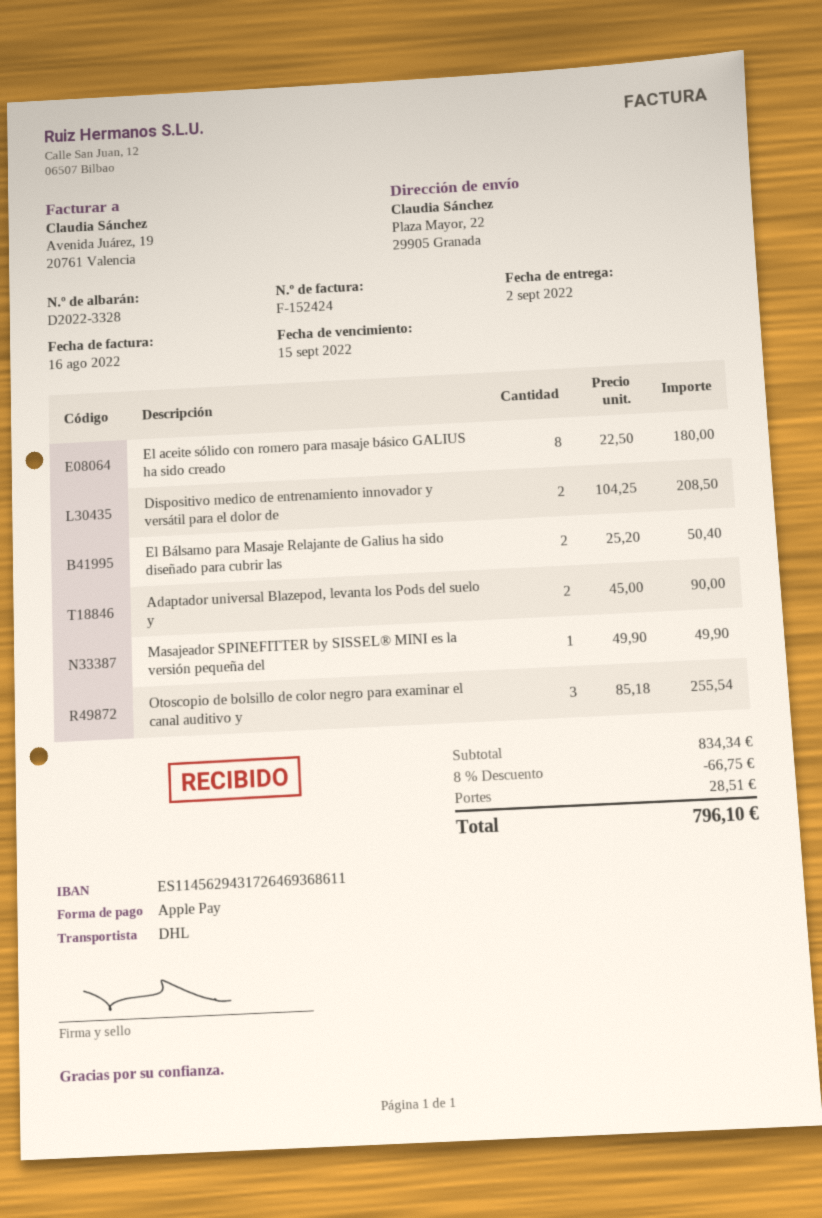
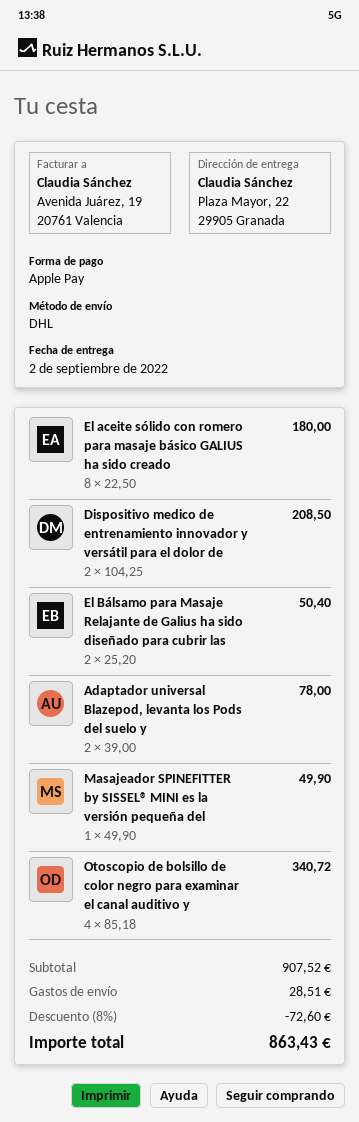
Adaptador universal Blazepod, levanta los Pods del suelo y: 2 x 45.00 = 90.00 -> 2 x 39.00 = 78.00
Otoscopio de bolsillo de color negro para examinar el canal auditivo y: 3 x 85.18 = 255.54 -> 4 x 85.18 = 340.72
subtotal: 834.34 -> 907.52
discount: 8% = 66.75 -> 8% = 72.60
total: 796.10 -> 863.43

